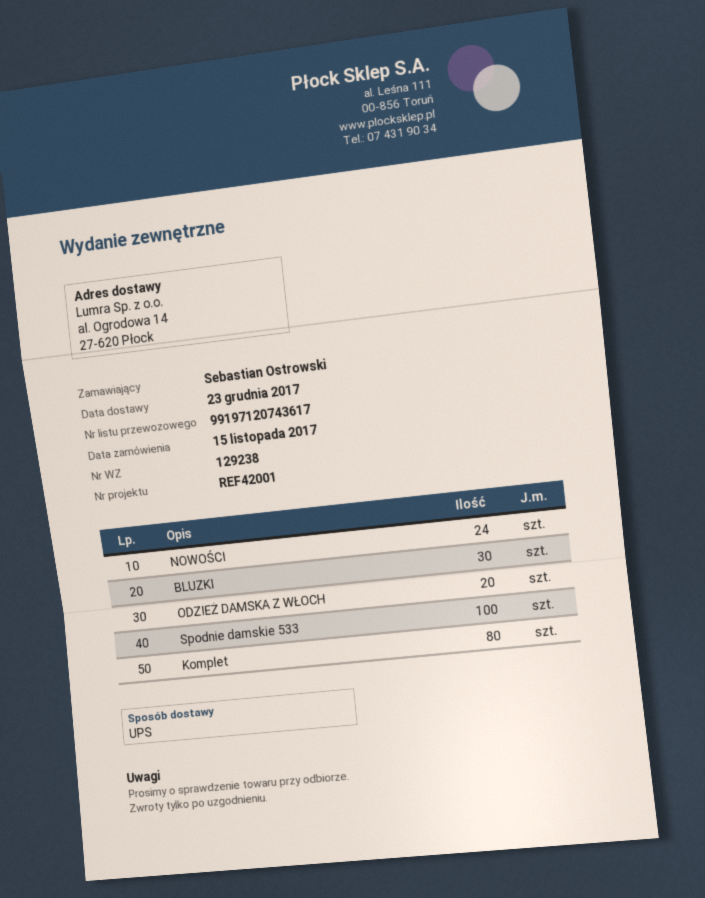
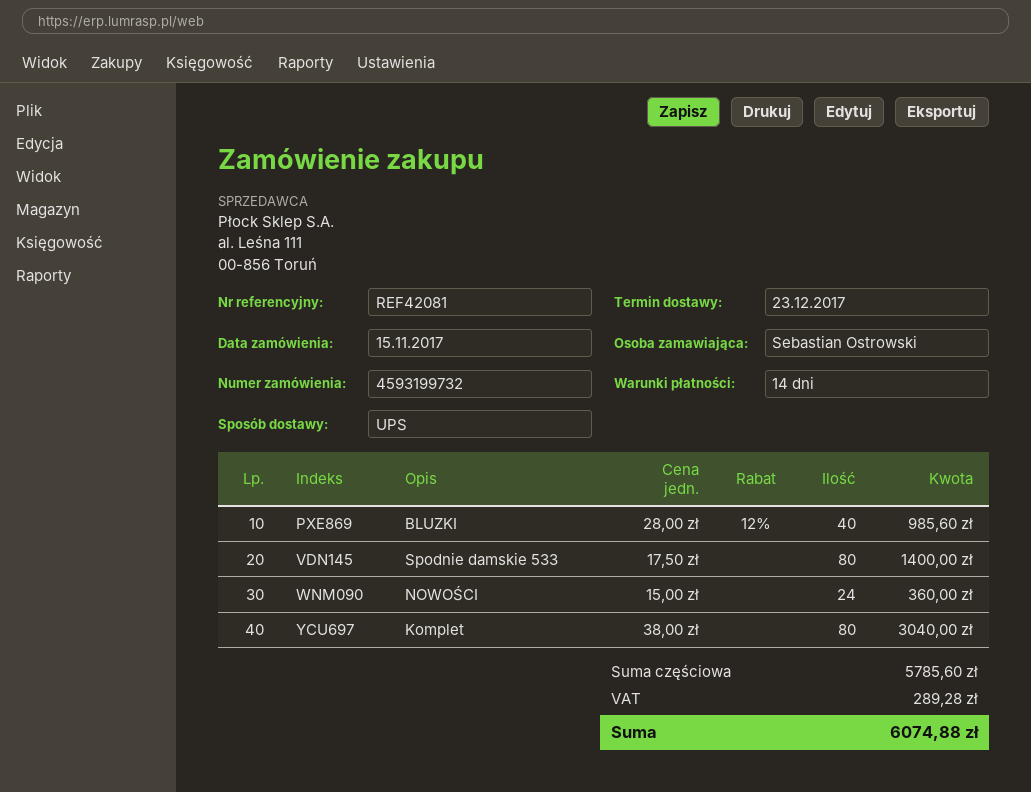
reference: REF42001 -> REF42081
BLUZKI: 30 -> 40
ODZIEŻ DAMSKA Z WŁOCH: 20 -> none
Spodnie damskie 533: 100 -> 80

